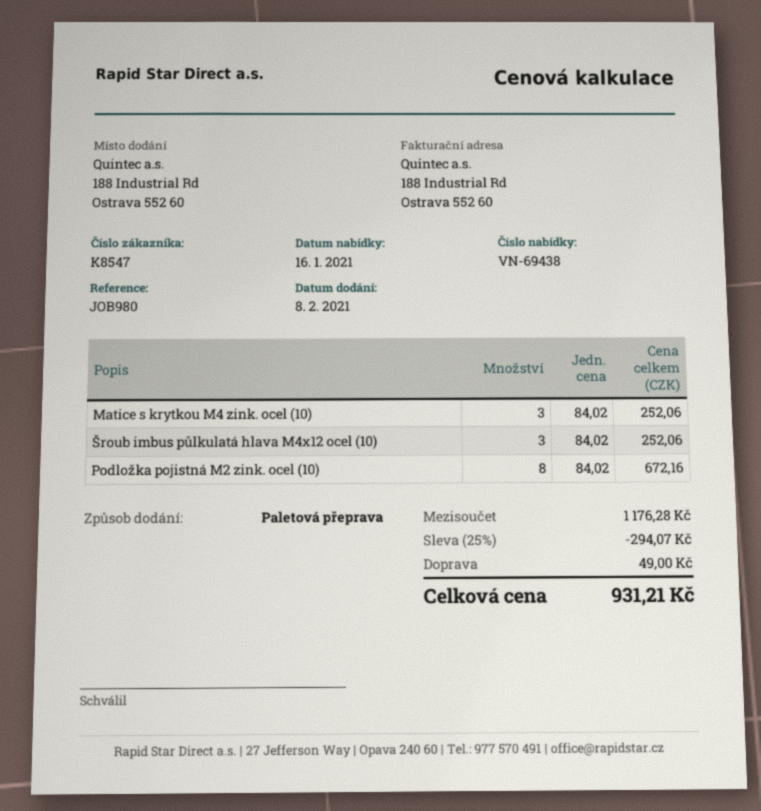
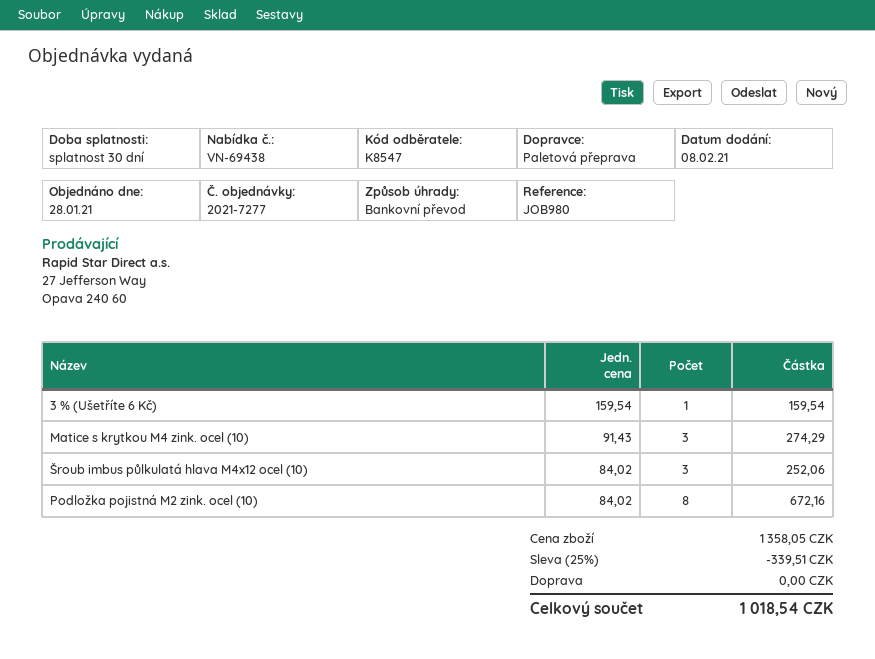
Matice s krytkou M4 zink. ocel (10): 3 x 84.02 = 252.06 -> 3 x 91.43 = 274.29
3 % (Ušetříte 6 Kč): none -> 1 x 159.54 = 159.54
subtotal: 1176.28 -> 1358.05
discount: 25% = 294.07 -> 25% = 339.51
shipping: 49.00 -> 0.00
total: 931.21 -> 1018.54

